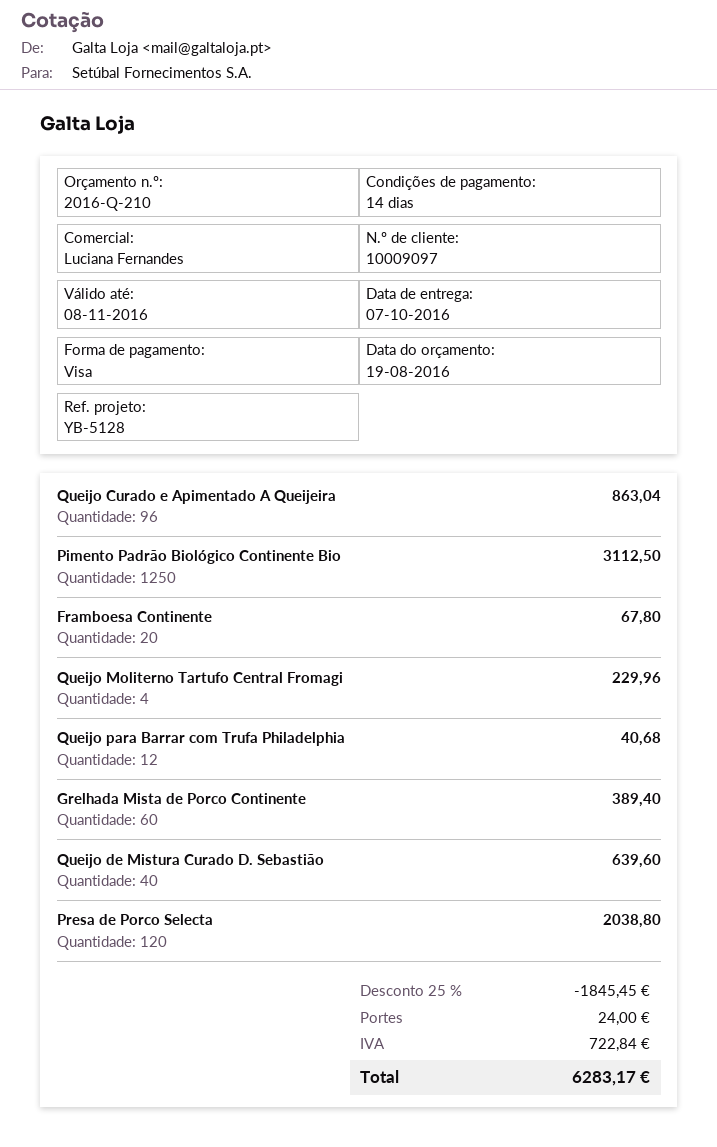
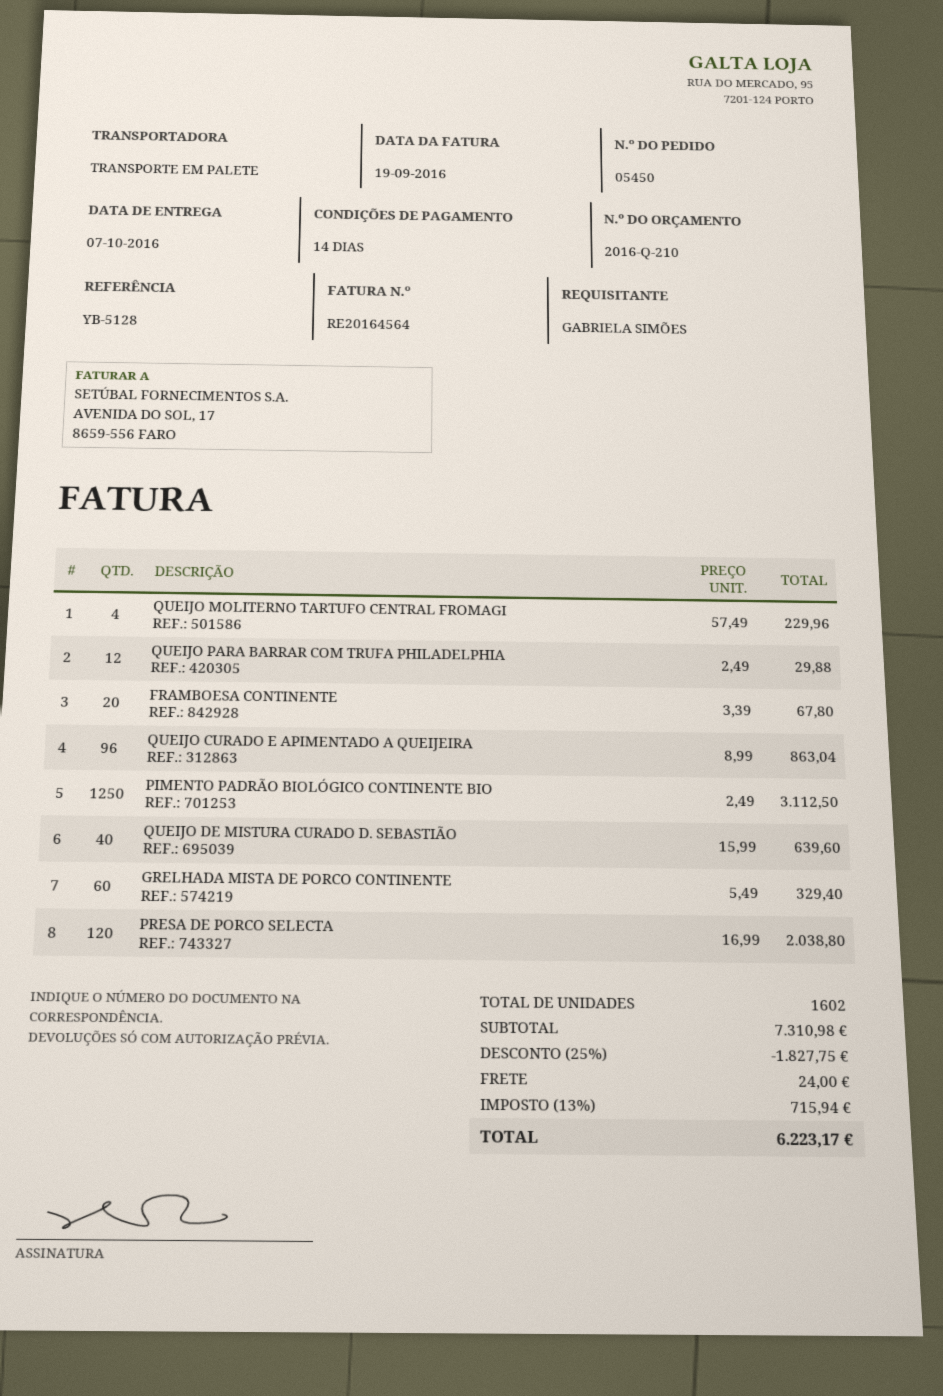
Queijo para Barrar com Trufa Philadelphia: 12 for 40.68 -> 12 for 29.88
Grelhada Mista de Porco Continente: 60 for 389.40 -> 60 for 329.40
discount: 25% = 1845.45 -> 25% = 1827.75
tax: 722.84 -> 715.94
total: 6283.17 -> 6223.17

